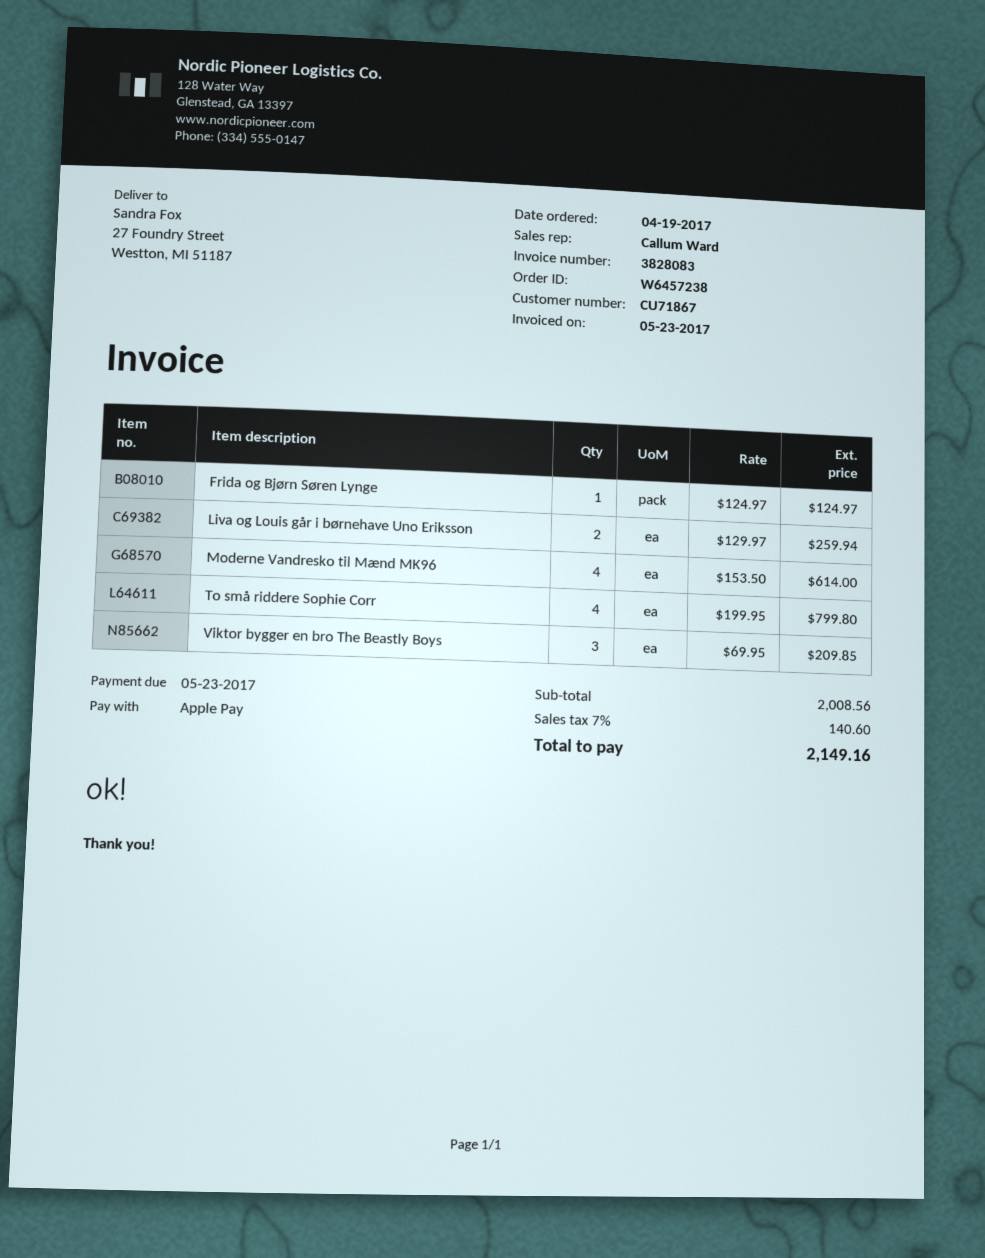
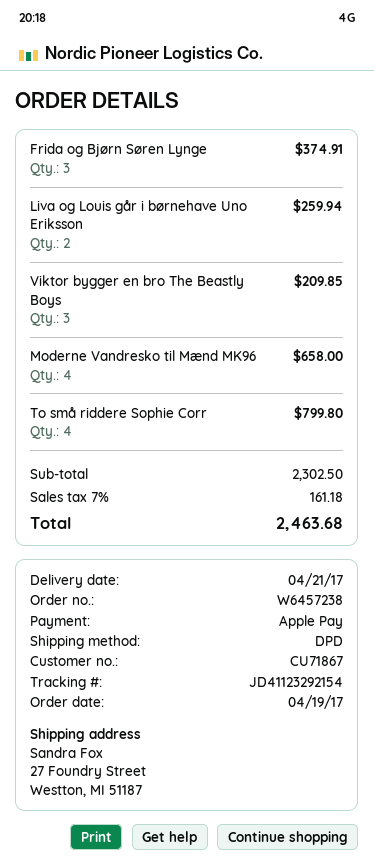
Frida og Bjørn Søren Lynge: 1 for 124.97 -> 3 for 374.91
Moderne Vandresko til Mænd MK96: 4 for 614.00 -> 4 for 658.00
subtotal: 2008.56 -> 2302.50
tax: 7% = 140.60 -> 7% = 161.18
total: 2149.16 -> 2463.68

